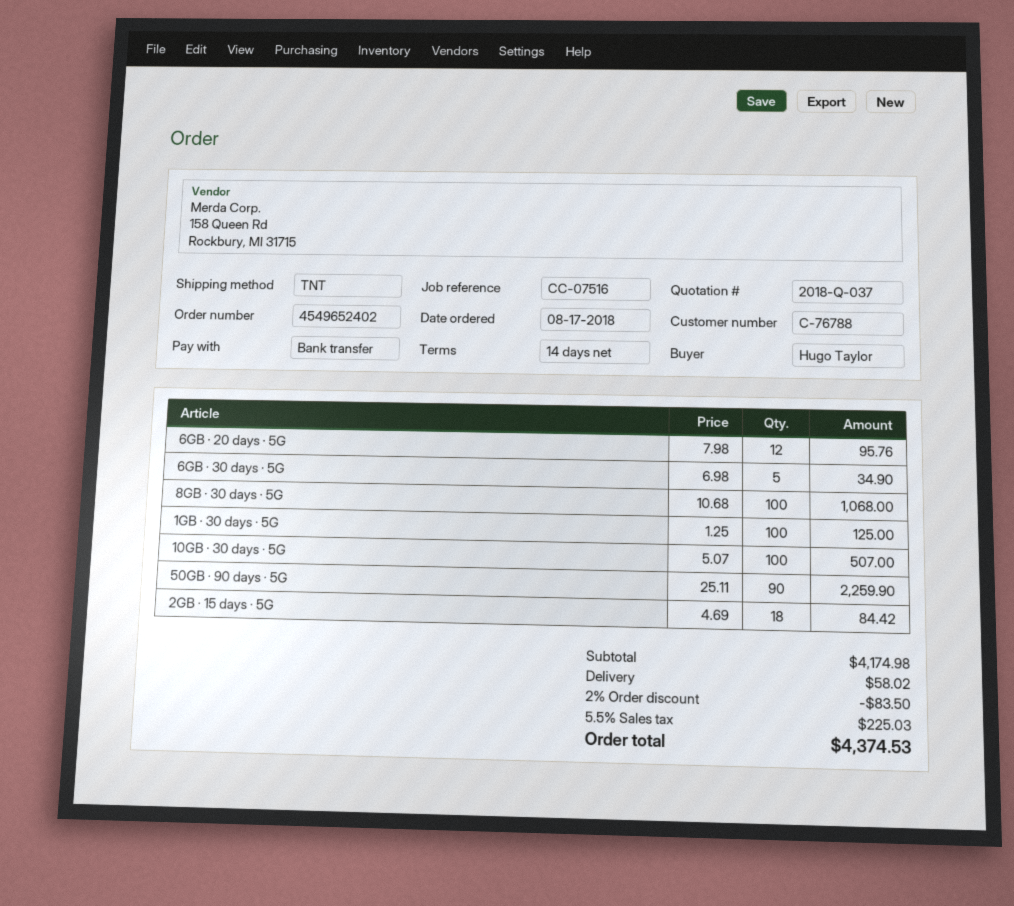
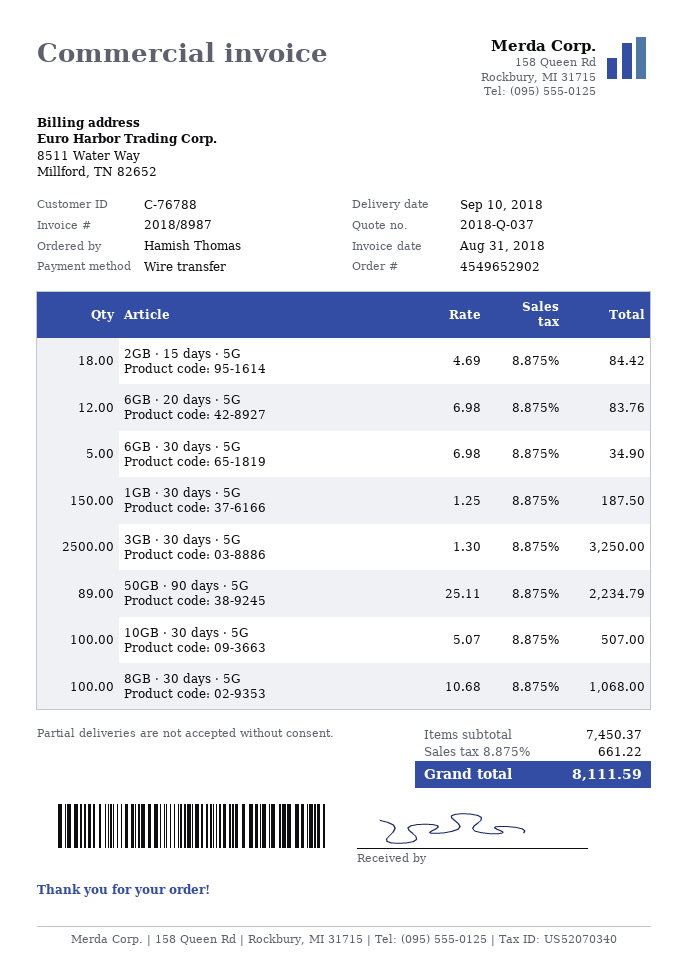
order number: 4549652402 -> 4549652902
ordered by: Hugo Taylor -> Hamish Thomas
6GB · 20 days · 5G: 12 x 7.98 = 95.76 -> 12 x 6.98 = 83.76
1GB · 30 days · 5G: 100 x 1.25 = 125.00 -> 150 x 1.25 = 187.50
50GB · 90 days · 5G: 90 x 25.11 = 2259.90 -> 89 x 25.11 = 2234.79
3GB · 30 days · 5G: none -> 2500 x 1.30 = 3250.00
subtotal: 4174.98 -> 7450.37
discount: 2% = 83.50 -> none
shipping: 58.02 -> none
tax: 5.5% = 225.03 -> 8.875% = 661.22
total: 4374.53 -> 8111.59

